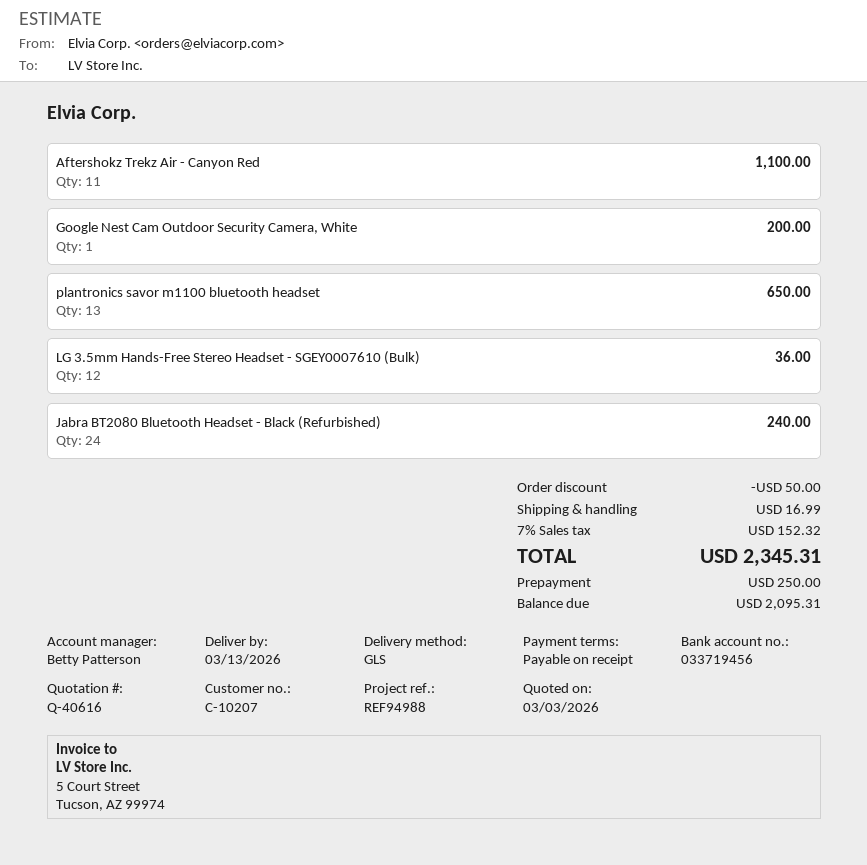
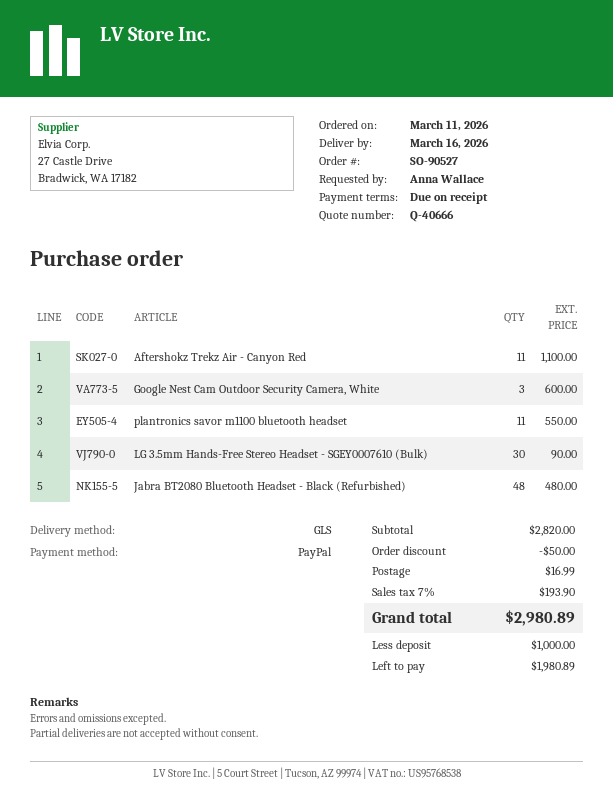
quote number: Q-40616 -> Q-40666
delivery date: 2026-03-13 -> 2026-03-16
Google Nest Cam Outdoor Security Camera, White: 1 for 200.00 -> 3 for 600.00
plantronics savor m1100 bluetooth headset: 13 for 650.00 -> 11 for 550.00
LG 3.5mm Hands-Free Stereo Headset - SGEY0007610 (Bulk): 12 for 36.00 -> 30 for 90.00
Jabra BT2080 Bluetooth Headset - Black (Refurbished): 24 for 240.00 -> 48 for 480.00
tax: 7% = 152.32 -> 7% = 193.90
total: 2345.31 -> 2980.89
deposit: 250.00 -> 1000.00
balance: 2095.31 -> 1980.89

